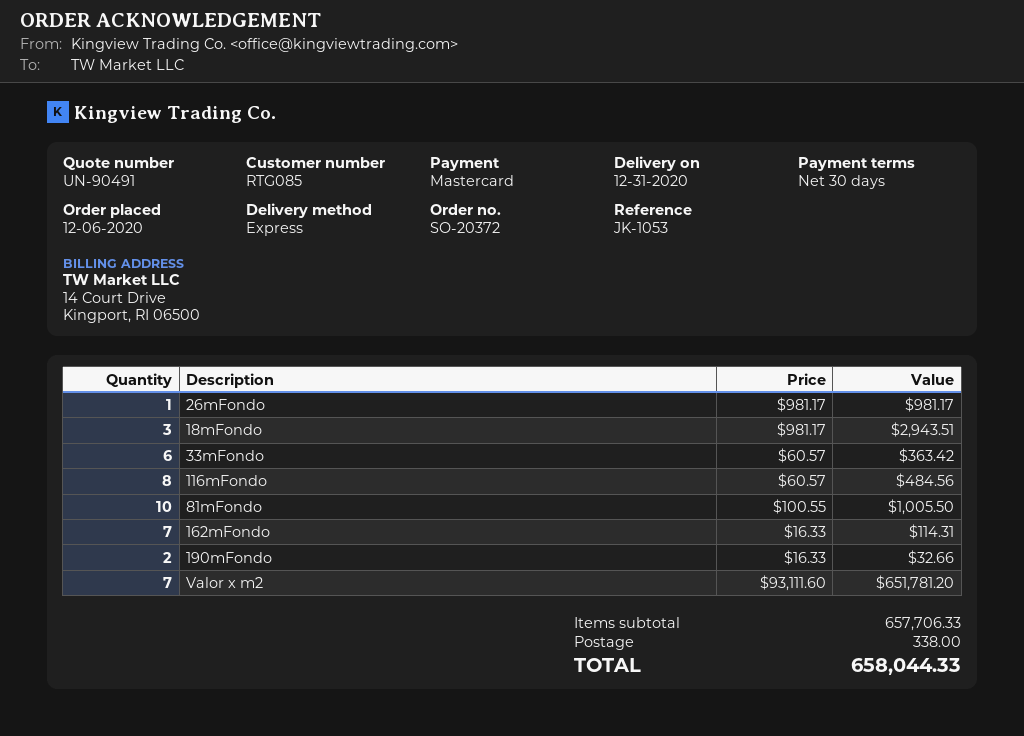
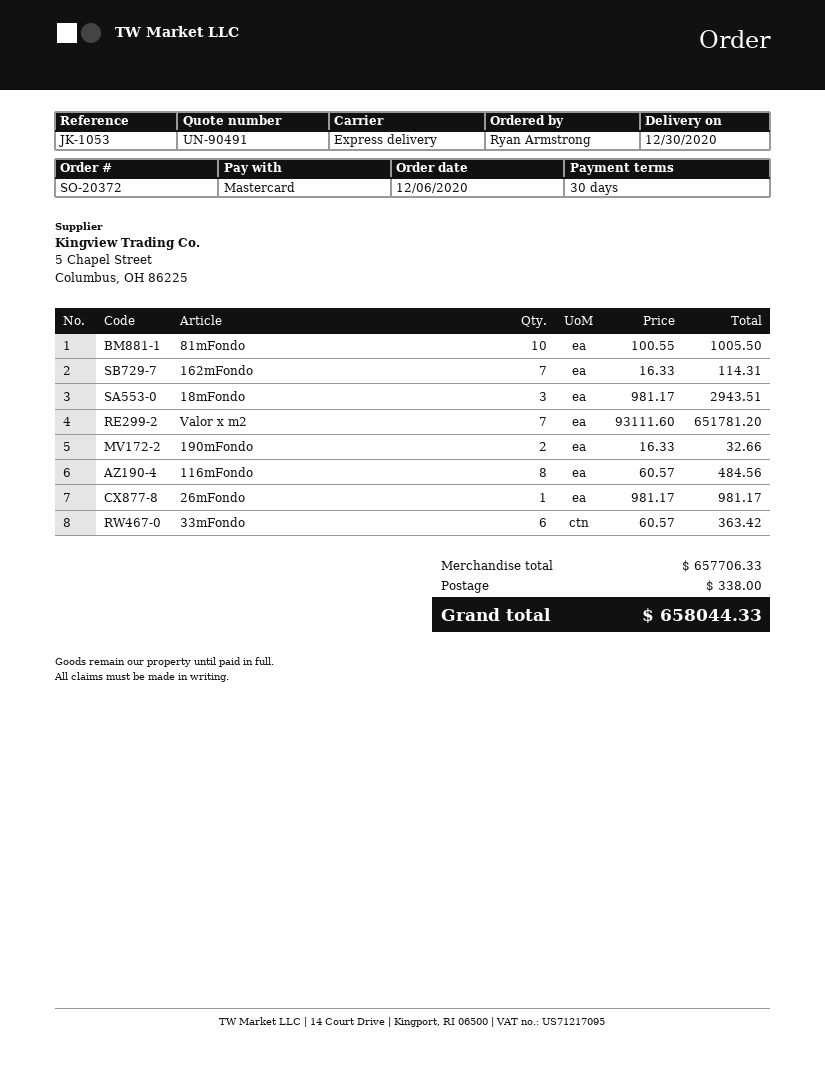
delivery date: 2020-12-31 -> 2020-12-30

